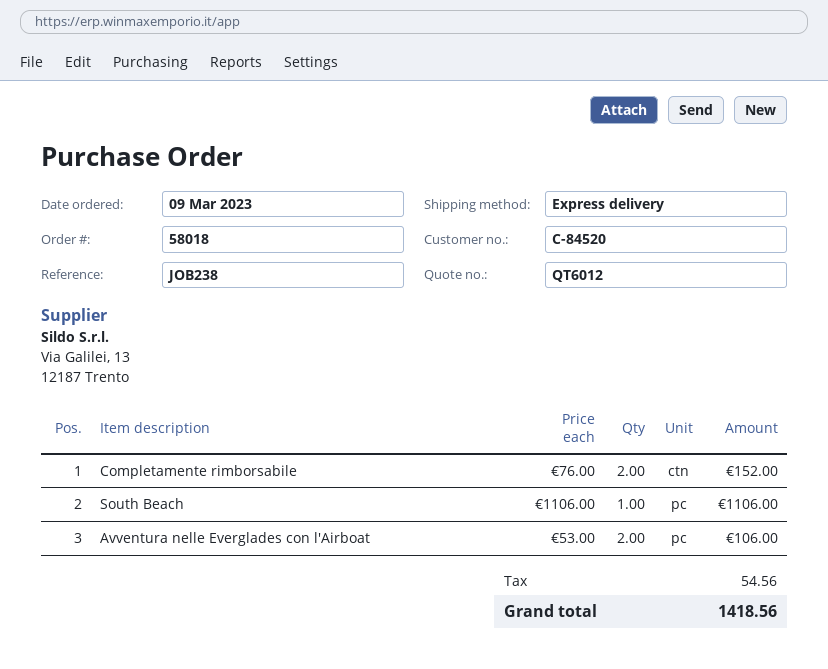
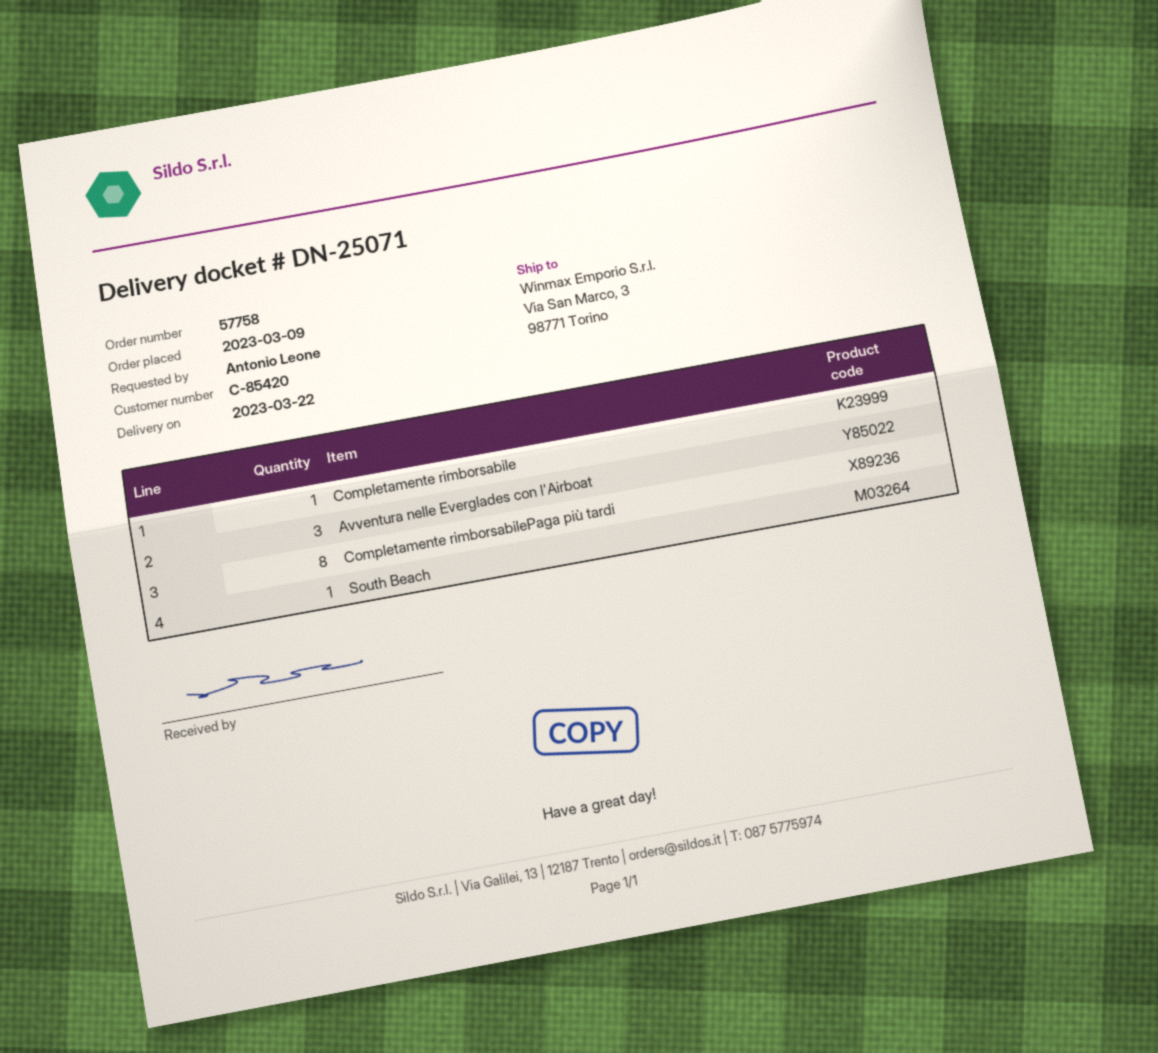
order number: 58018 -> 57758
customer number: C-84520 -> C-85420
Completamente rimborsabile: 2 -> 1
Avventura nelle Everglades con l'Airboat: 2 -> 3
Completamente rimborsabilePaga più tardi: none -> 8

